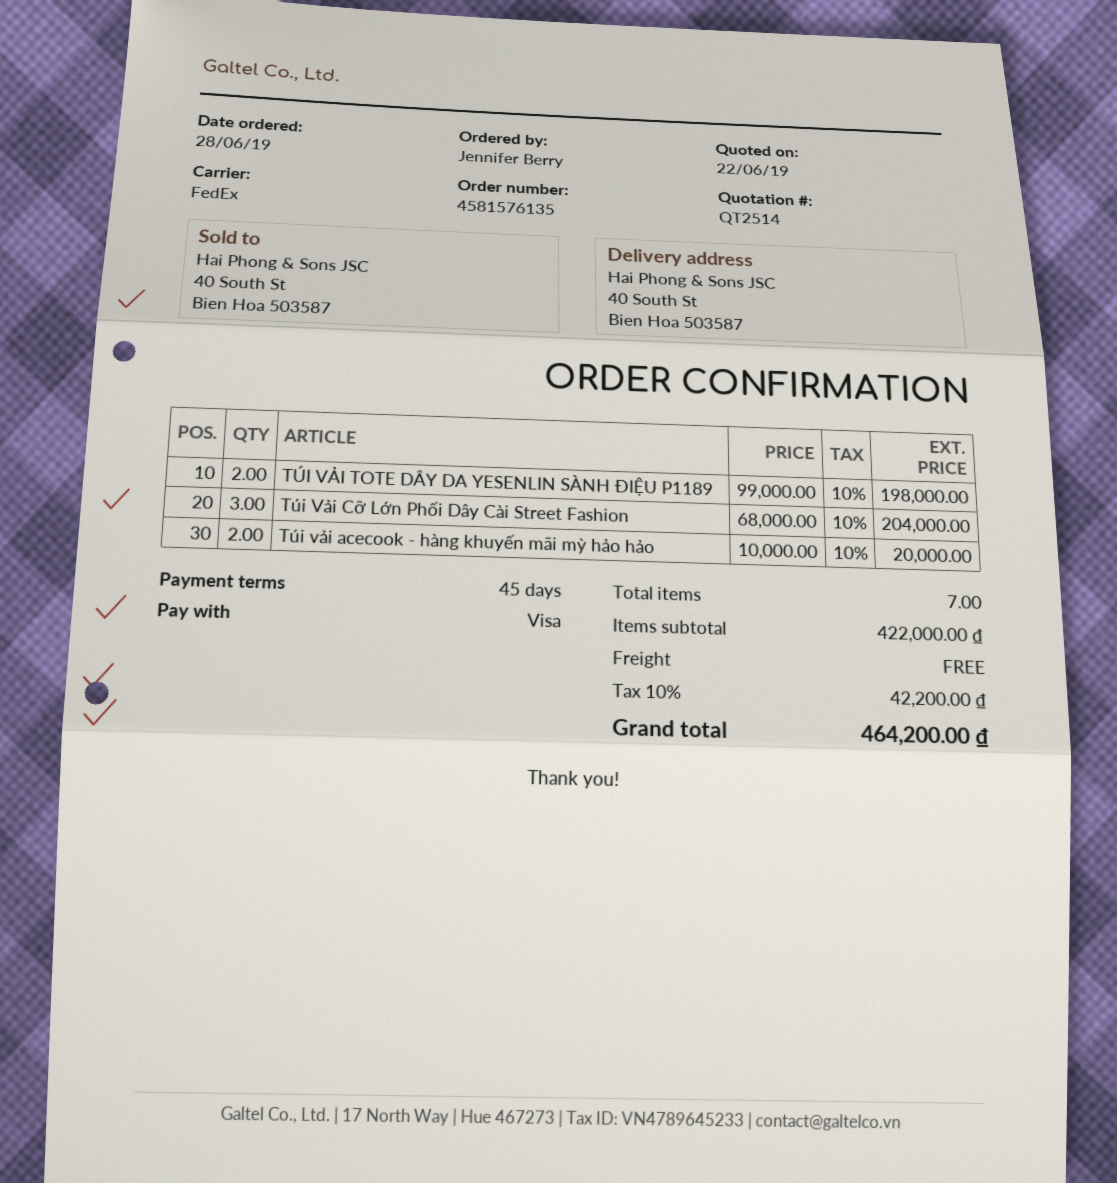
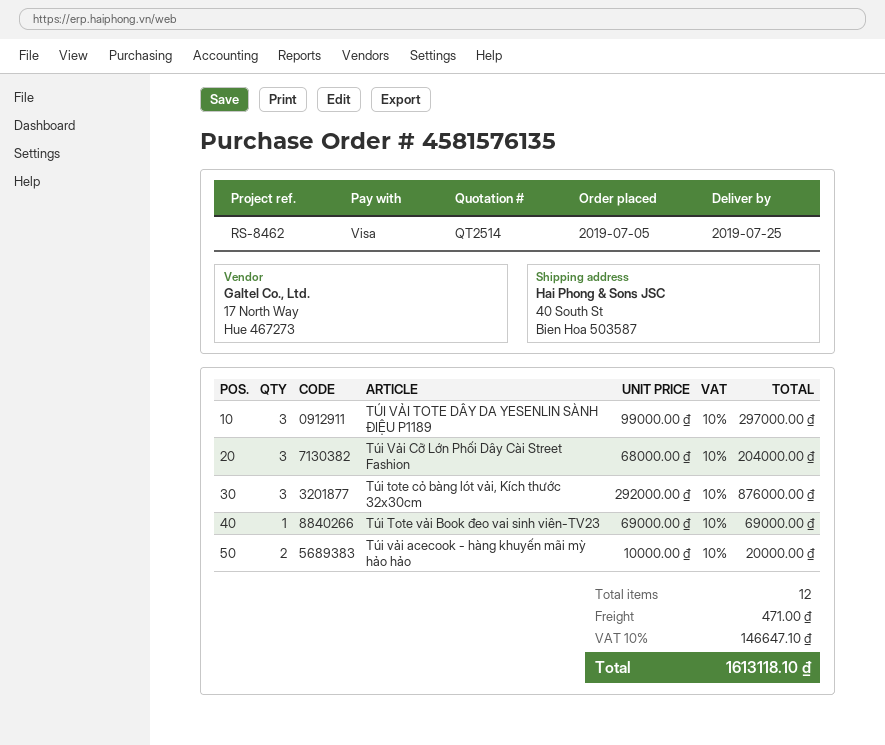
order date: 2019-06-28 -> 2019-07-05
TÚI VẢI TOTE DÂY DA YESENLIN SÀNH ĐIỆU P1189: 2 x 99000.00 = 198000.00 -> 3 x 99000.00 = 297000.00
Túi tote cỏ bàng lót vải, Kích thước 32x30cm: none -> 3 x 292000.00 = 876000.00
Túi Tote vải Book đeo vai sinh viên-TV23: none -> 1 x 69000.00 = 69000.00
total quantity: 7 -> 12
shipping: 0.00 -> 471.00
tax: 10% = 42200.00 -> 10% = 146647.10
total: 464200.00 -> 1613118.10

